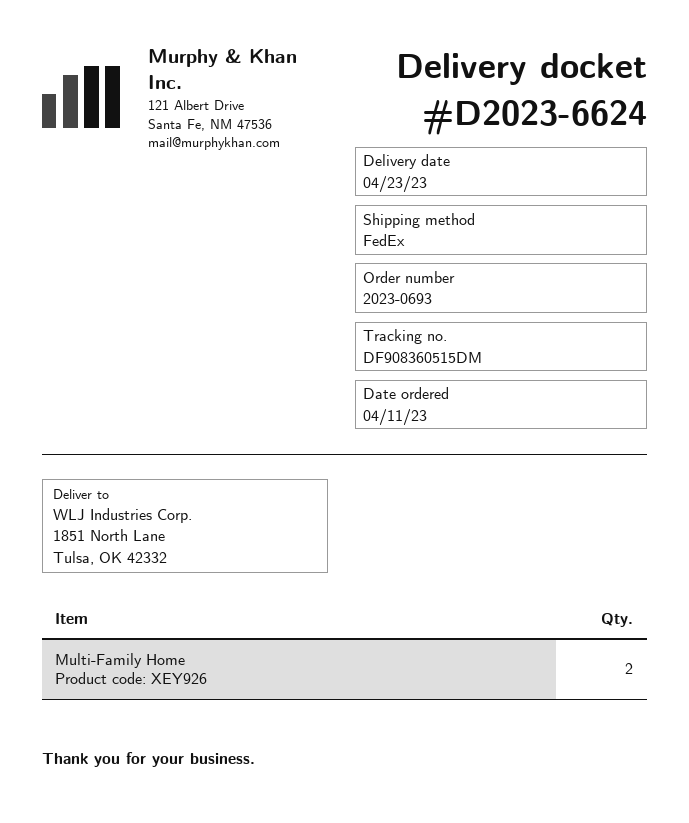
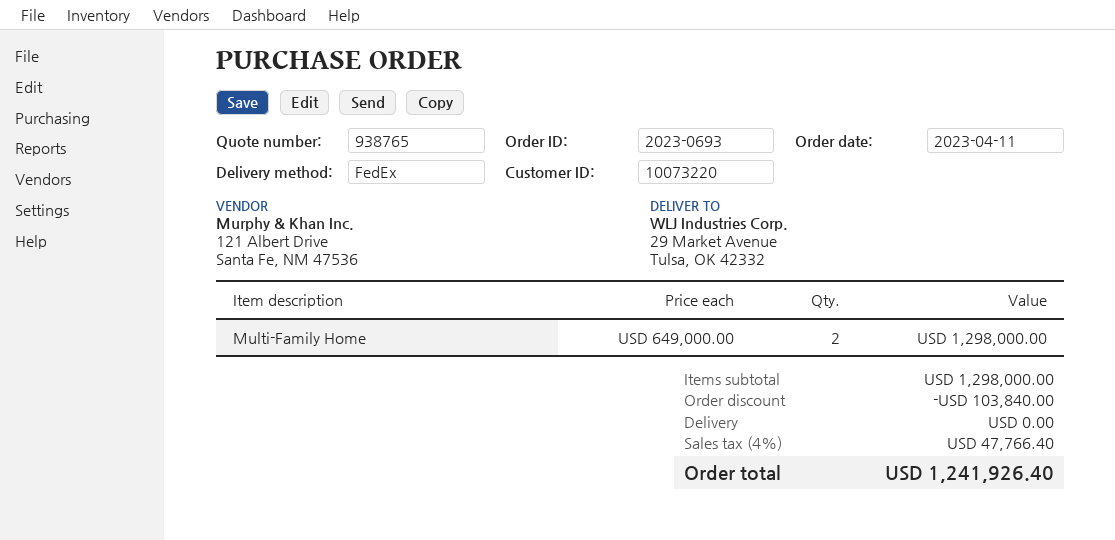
ship to: 1851 North Lane, Tulsa, OK 42332 -> 29 Market Avenue, Tulsa, OK 42332

